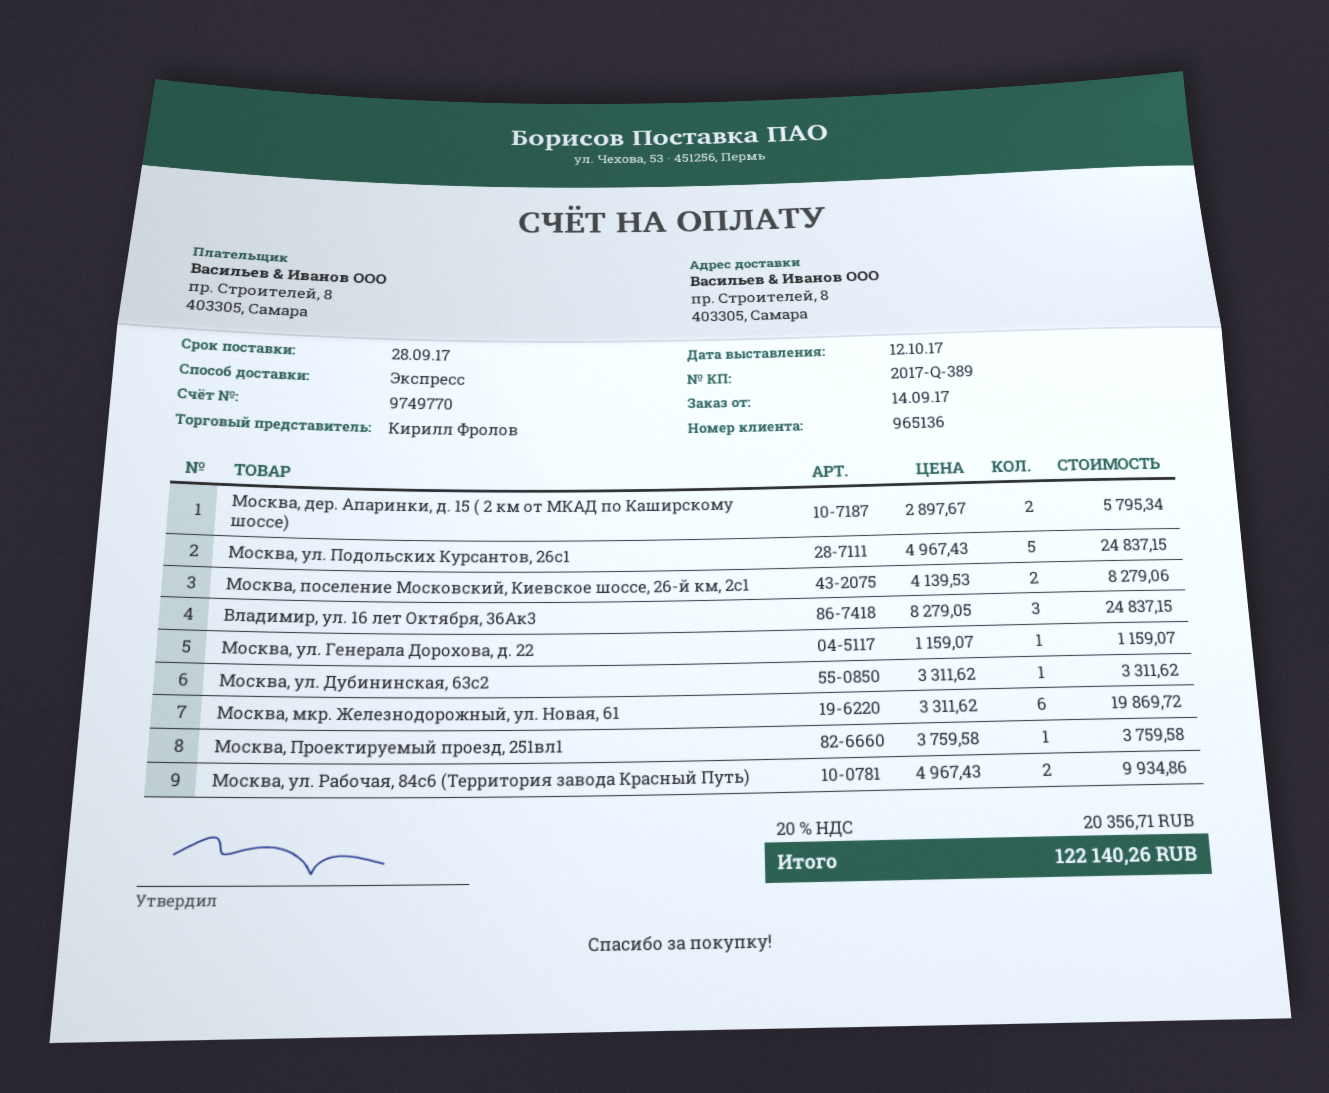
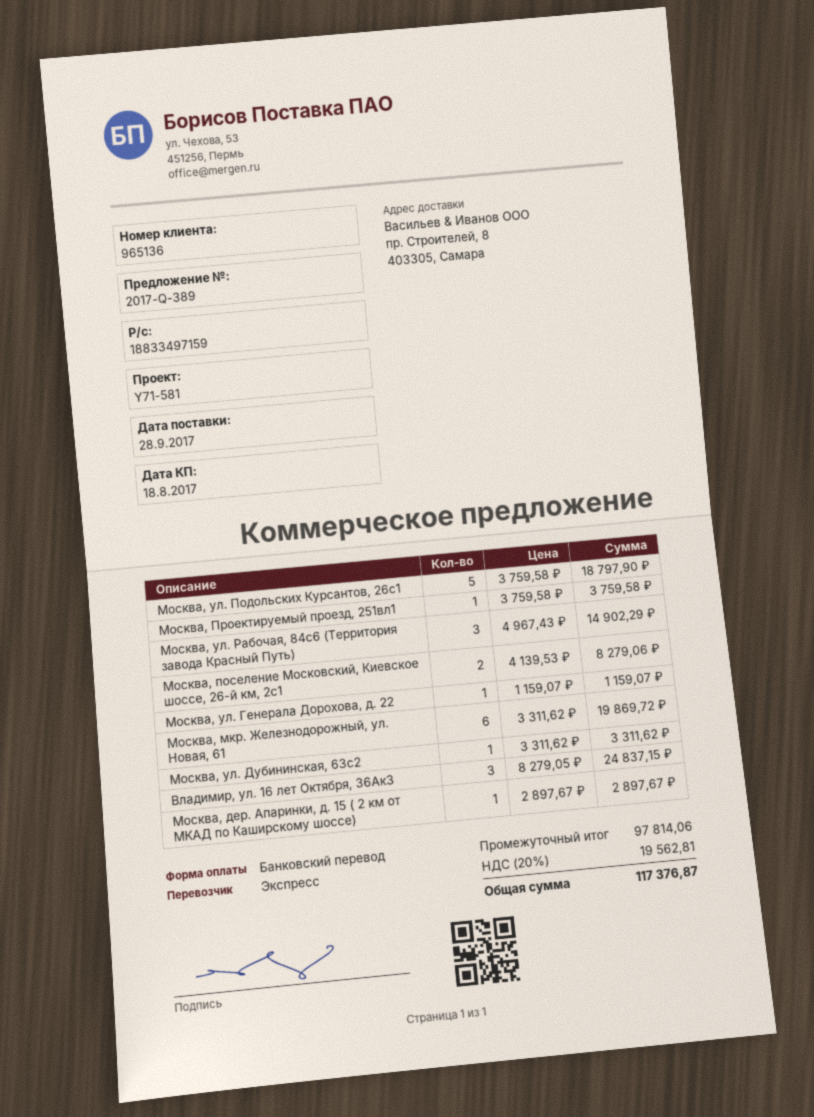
Москва, дер. Апаринки, д. 15 ( 2 км от МКАД по Каширскому шоссе): 2 x 2897.67 = 5795.34 -> 1 x 2897.67 = 2897.67
Москва, ул. Подольских Курсантов, 26с1: 5 x 4967.43 = 24837.15 -> 5 x 3759.58 = 18797.90
Москва, ул. Рабочая, 84с6 (Территория завода Красный Путь): 2 x 4967.43 = 9934.86 -> 3 x 4967.43 = 14902.29
tax: 20% = 20356.71 -> 20% = 19562.81
total: 122140.26 -> 117376.87

